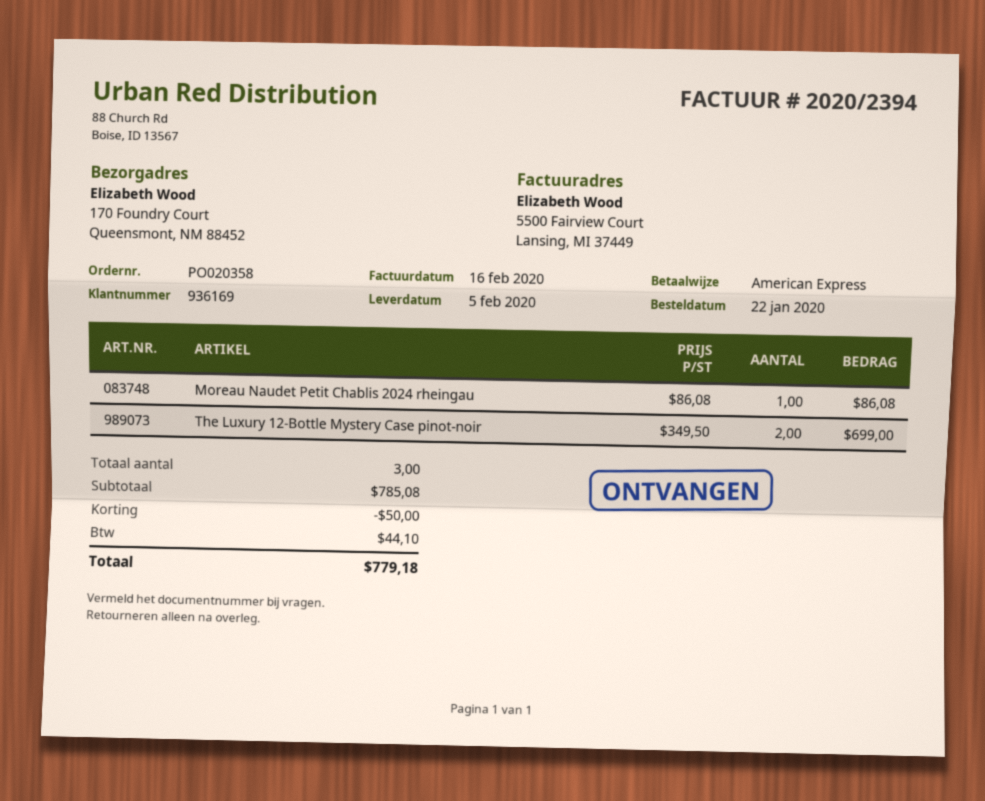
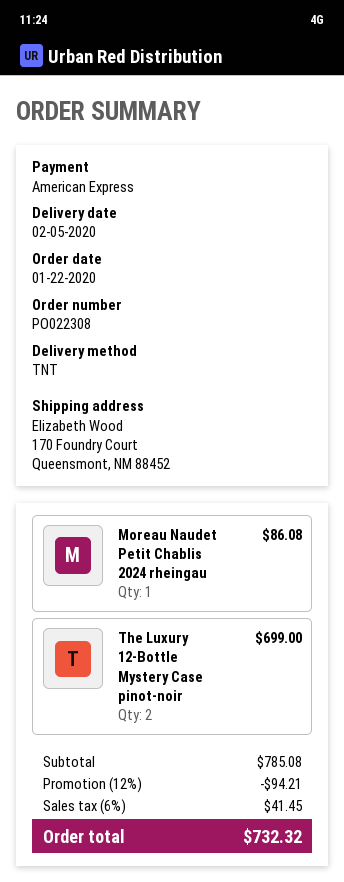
order number: PO020358 -> PO022308
discount: 50.00 -> 94.21
tax: 44.10 -> 41.45
total: 779.18 -> 732.32

